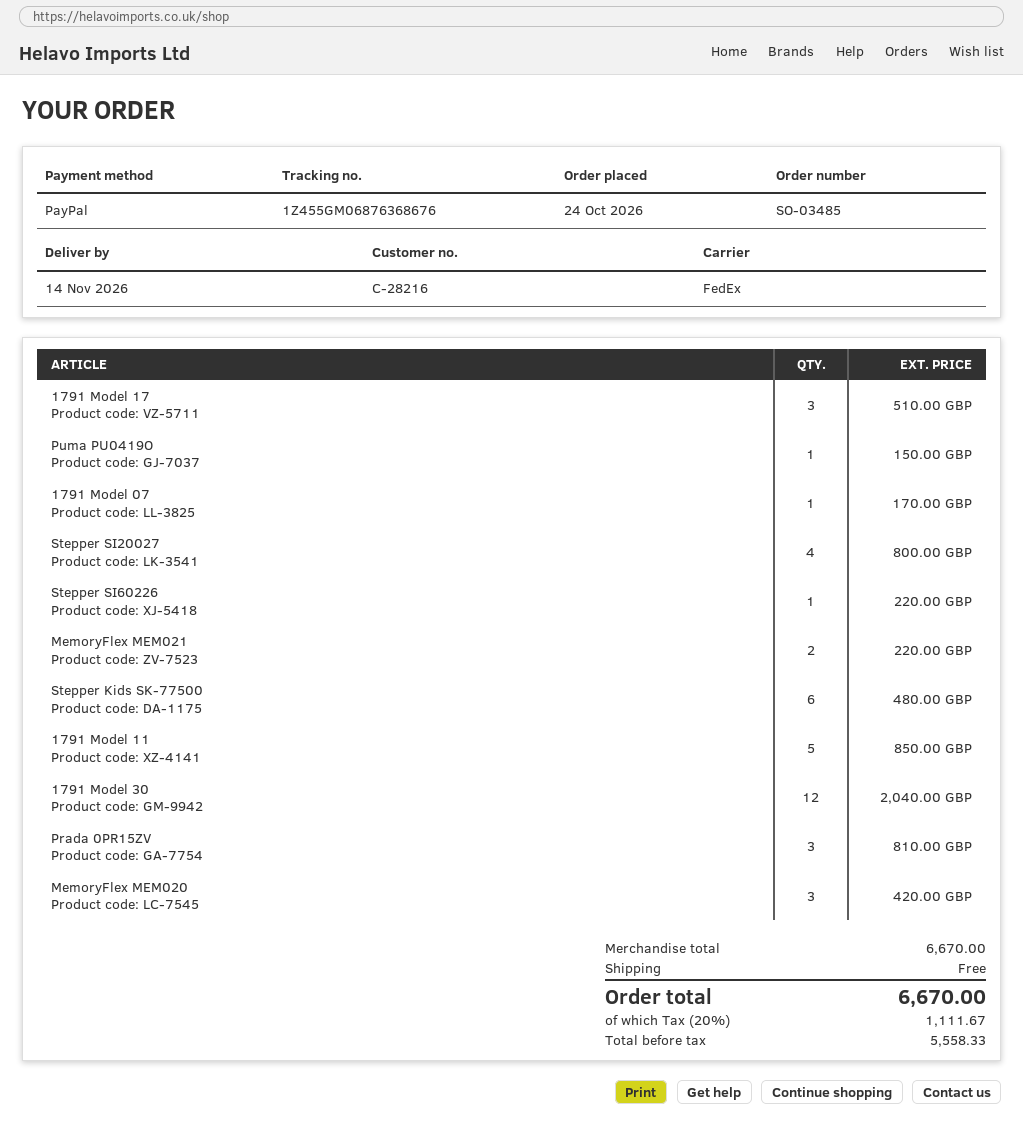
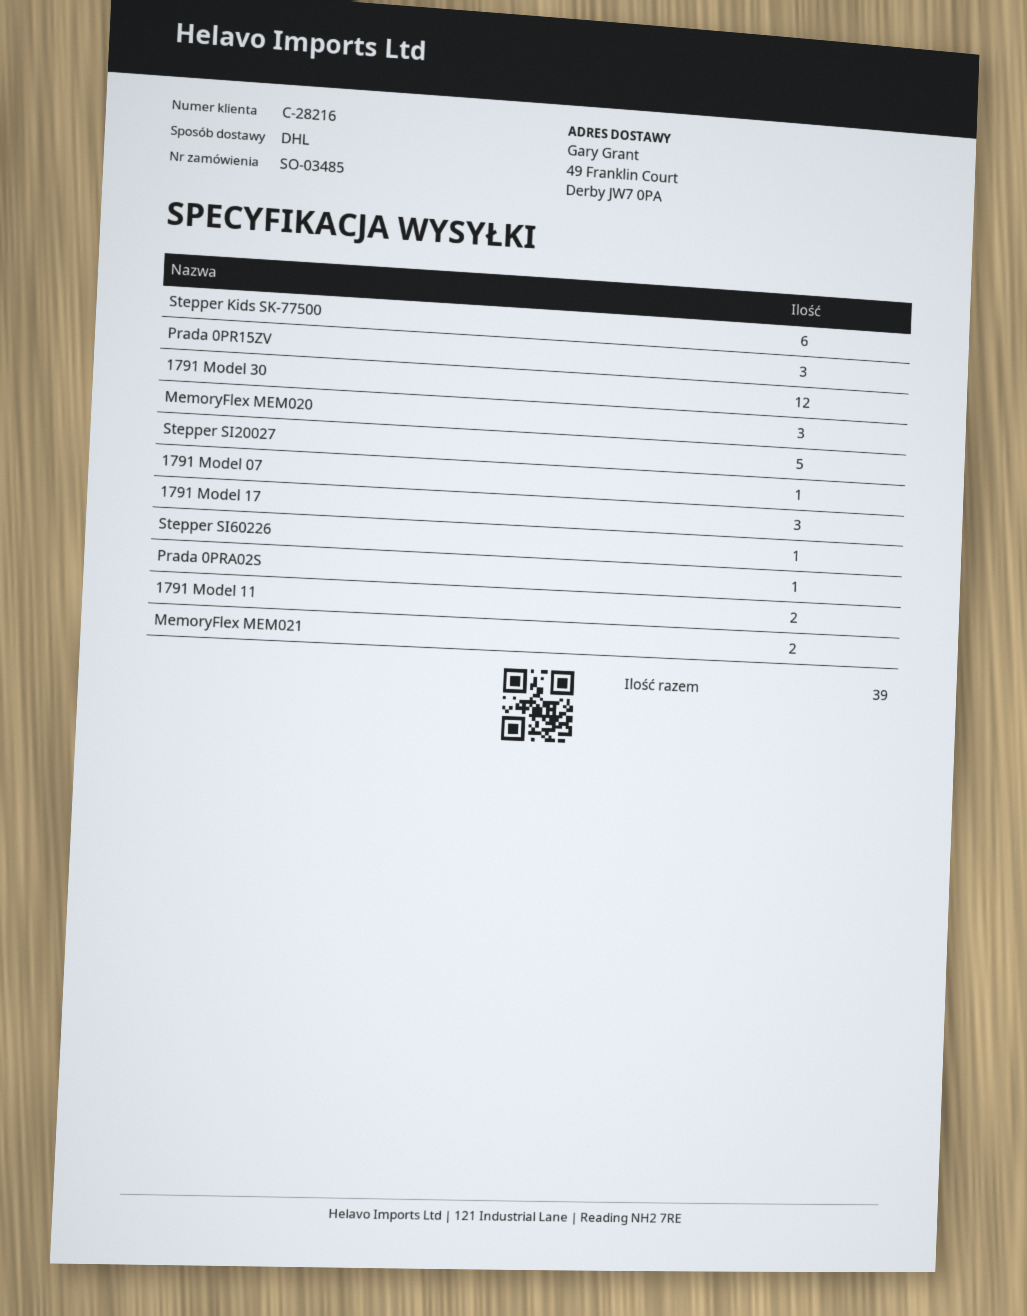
shipping method: FedEx -> DHL
Puma PU0419O: 1 -> none
Stepper SI20027: 4 -> 5
1791 Model 11: 5 -> 2
Prada 0PRA02S: none -> 1

